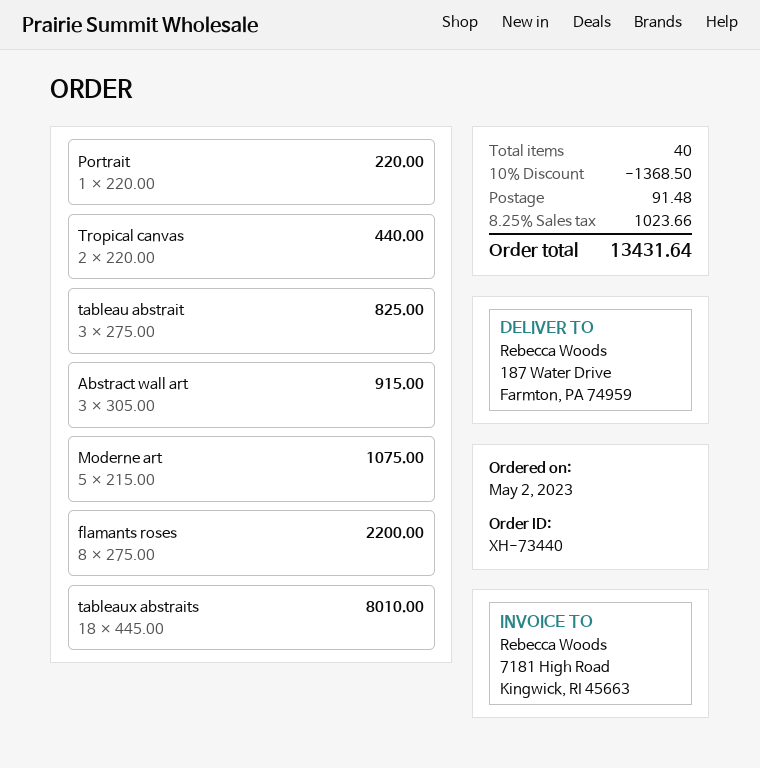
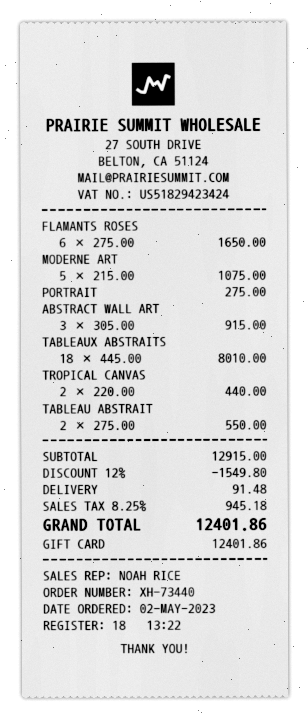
Portrait: 1 x 220.00 = 220.00 -> 1 x 275.00 = 275.00
tableau abstrait: 3 x 275.00 = 825.00 -> 2 x 275.00 = 550.00
flamants roses: 8 x 275.00 = 2200.00 -> 6 x 275.00 = 1650.00
discount: 10% = 1368.50 -> 12% = 1549.80
tax: 8.25% = 1023.66 -> 8.25% = 945.18
total: 13431.64 -> 12401.86

